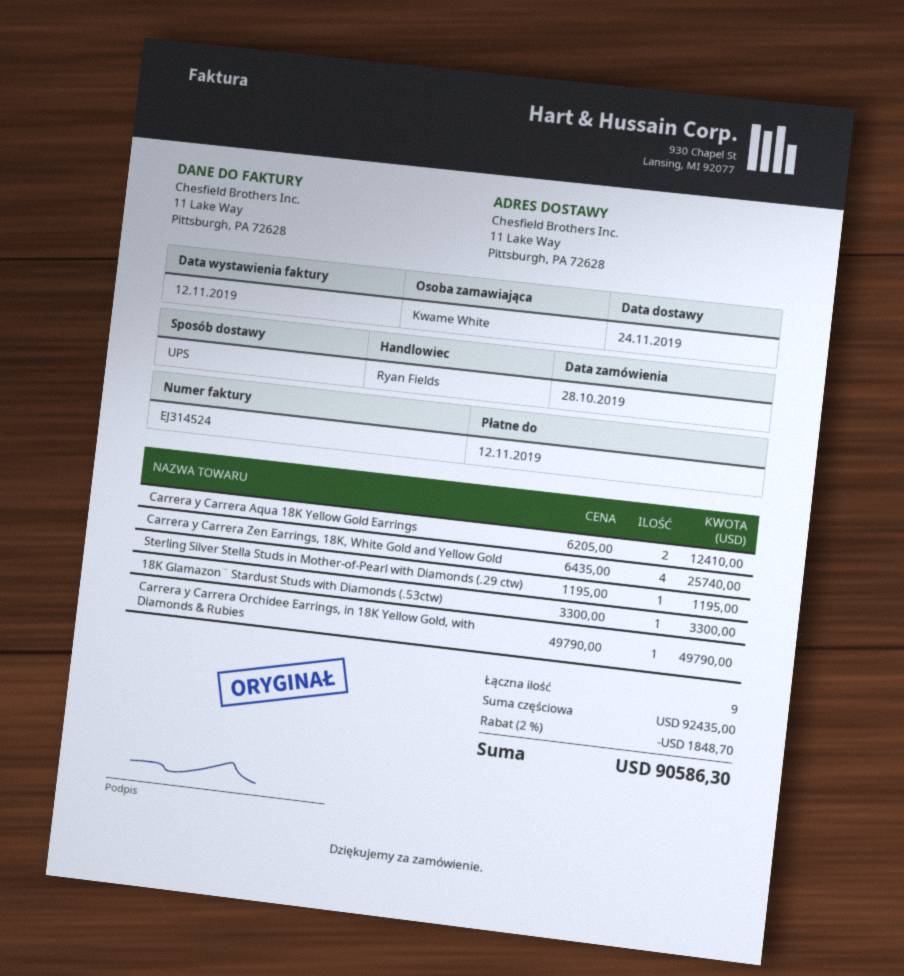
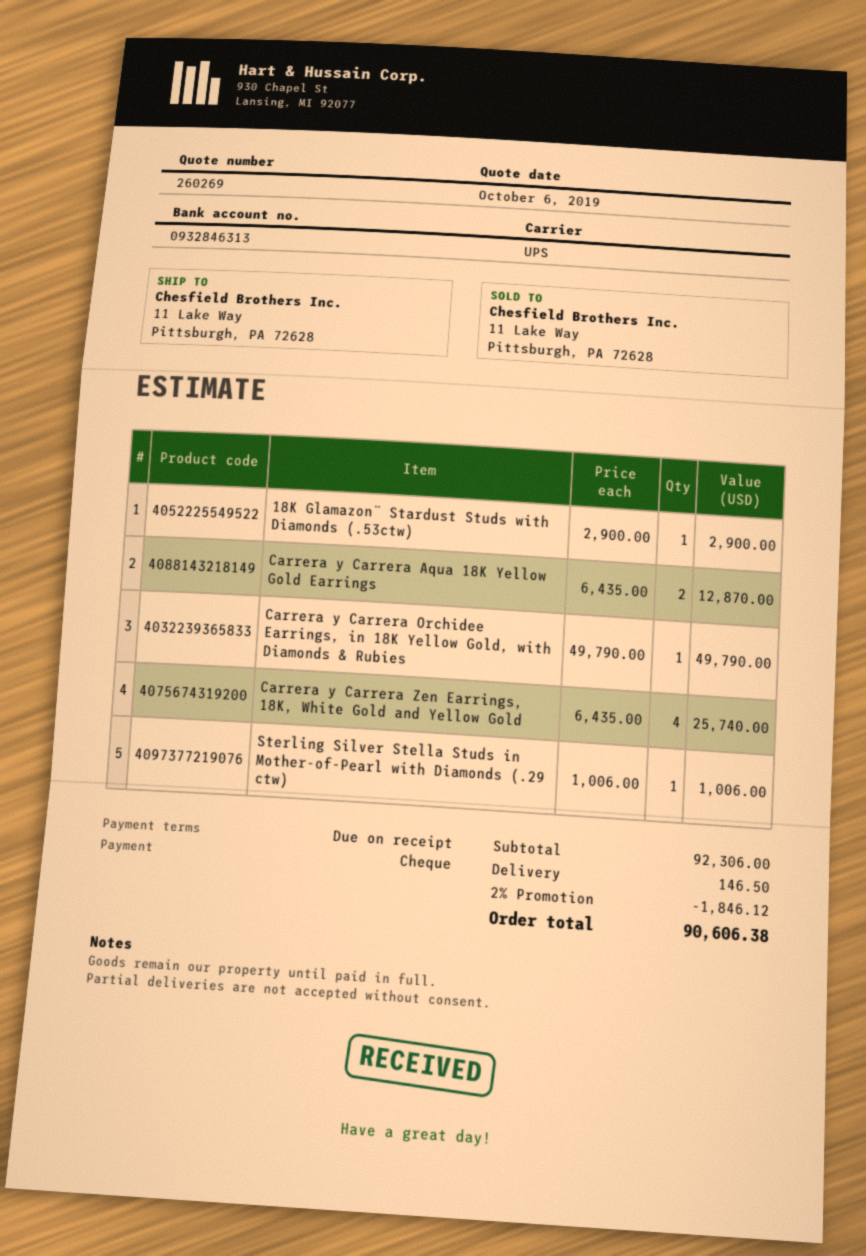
Carrera y Carrera Aqua 18K Yellow Gold Earrings: 2 x 6205.00 = 12410.00 -> 2 x 6435.00 = 12870.00
Sterling Silver Stella Studs in Mother-of-Pearl with Diamonds (.29 ctw): 1 x 1195.00 = 1195.00 -> 1 x 1006.00 = 1006.00
18K Glamazon¨ Stardust Studs with Diamonds (.53ctw): 1 x 3300.00 = 3300.00 -> 1 x 2900.00 = 2900.00
subtotal: 92435.00 -> 92306.00
discount: 2% = 1848.70 -> 2% = 1846.12
shipping: none -> 146.50
total: 90586.30 -> 90606.38

